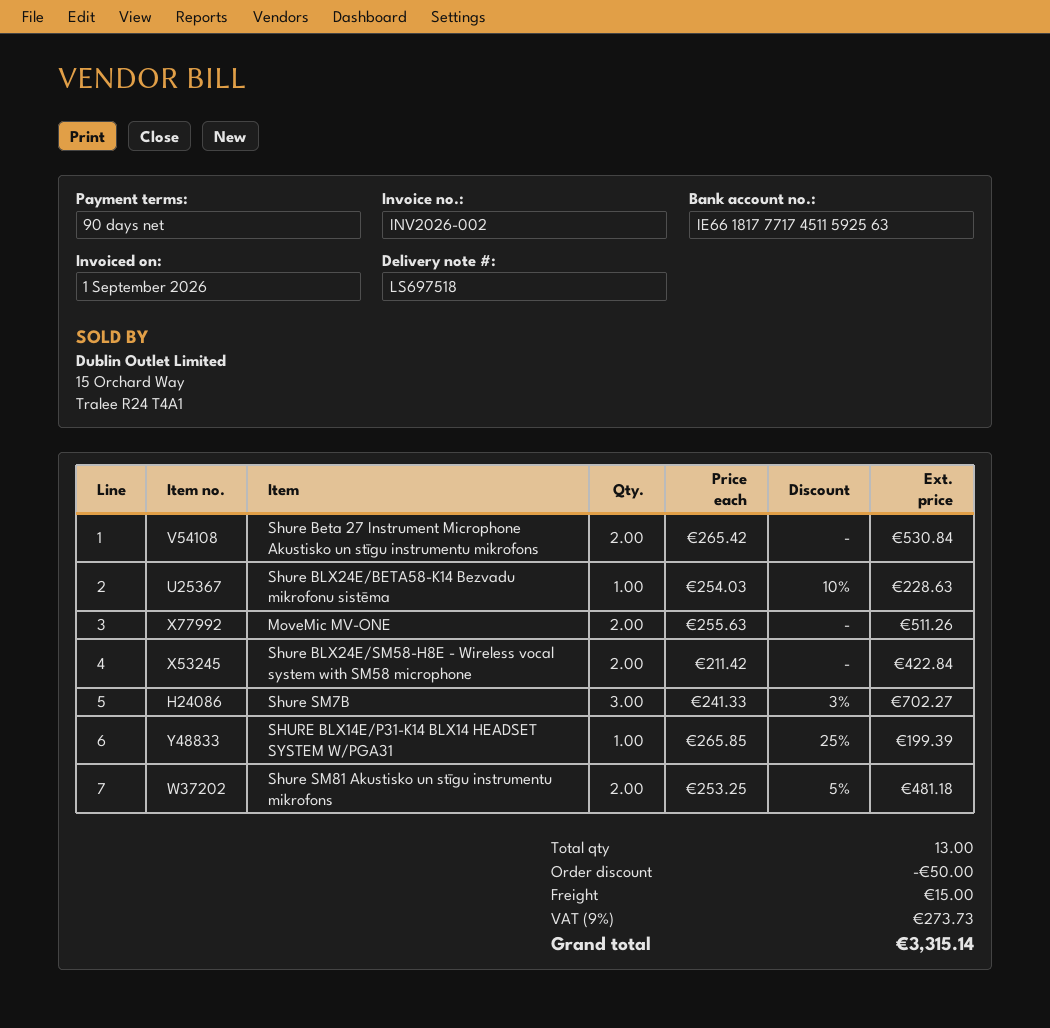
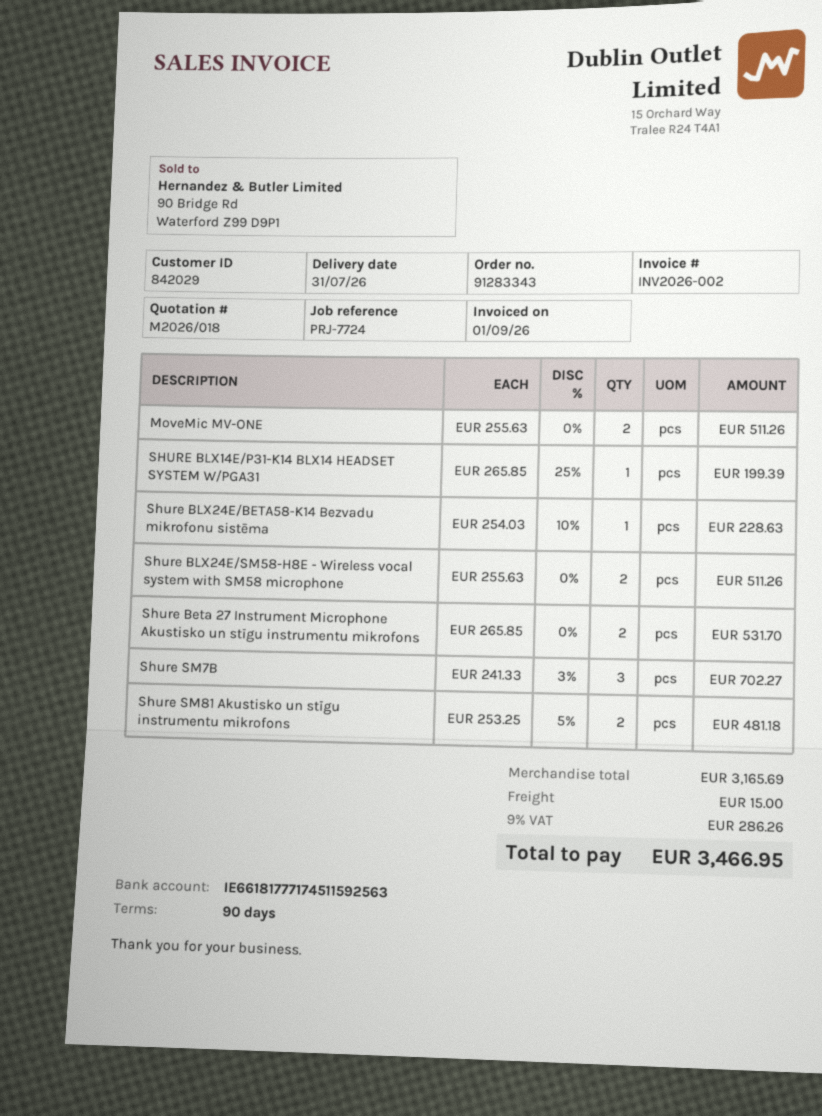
Shure Beta 27 Instrument Microphone Akustisko un stīgu instrumentu mikrofons: 2 x 265.42 = 530.84 -> 2 x 265.85 = 531.70
Shure BLX24E/SM58-H8E - Wireless vocal system with SM58 microphone: 2 x 211.42 = 422.84 -> 2 x 255.63 = 511.26
discount: 50.00 -> none
tax: 9% = 273.73 -> 9% = 286.26
total: 3315.14 -> 3466.95

